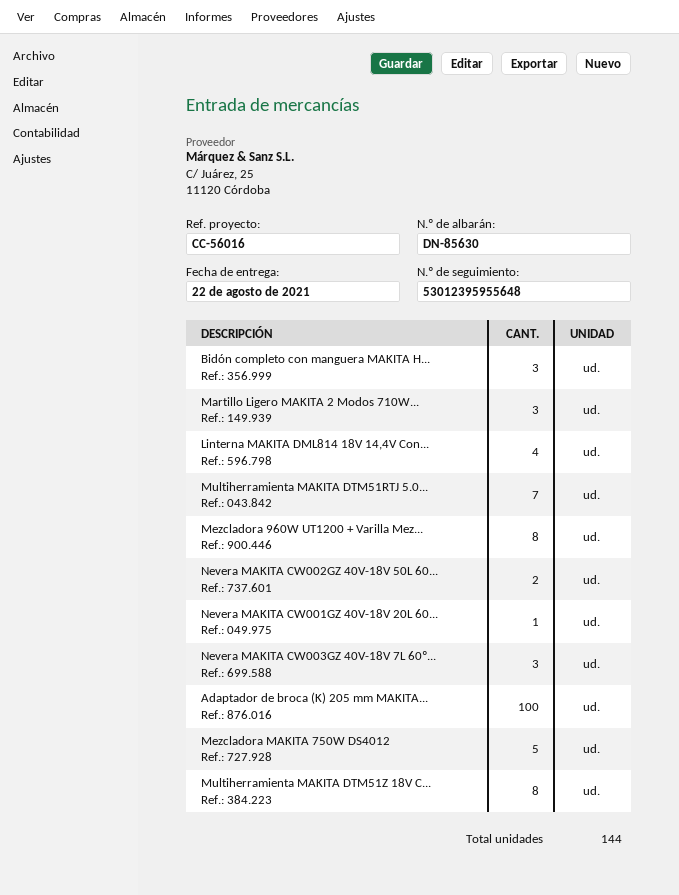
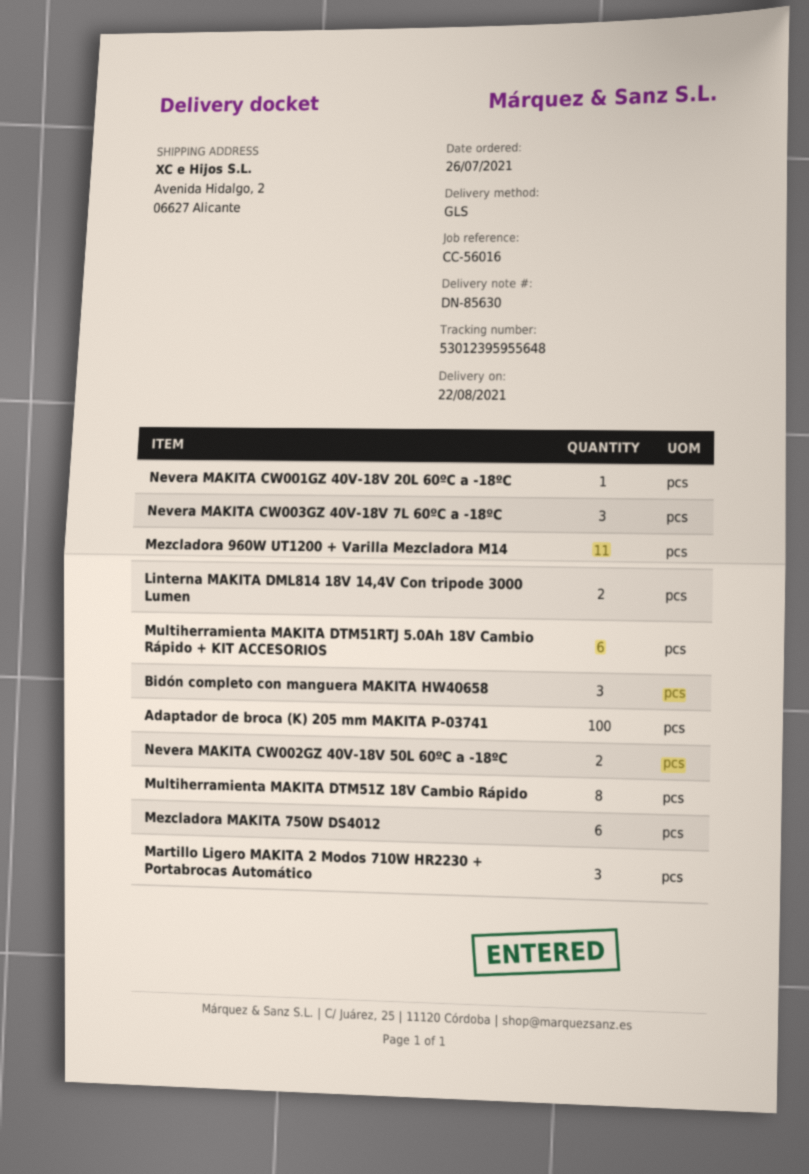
Linterna MAKITA DML814 18V 14,4V Con...: 4 -> 2
Multiherramienta MAKITA DTM51RTJ 5.0...: 7 -> 6
Mezcladora 960W UT1200 + Varilla Mez...: 8 -> 11
Mezcladora MAKITA 750W DS4012: 5 -> 6

